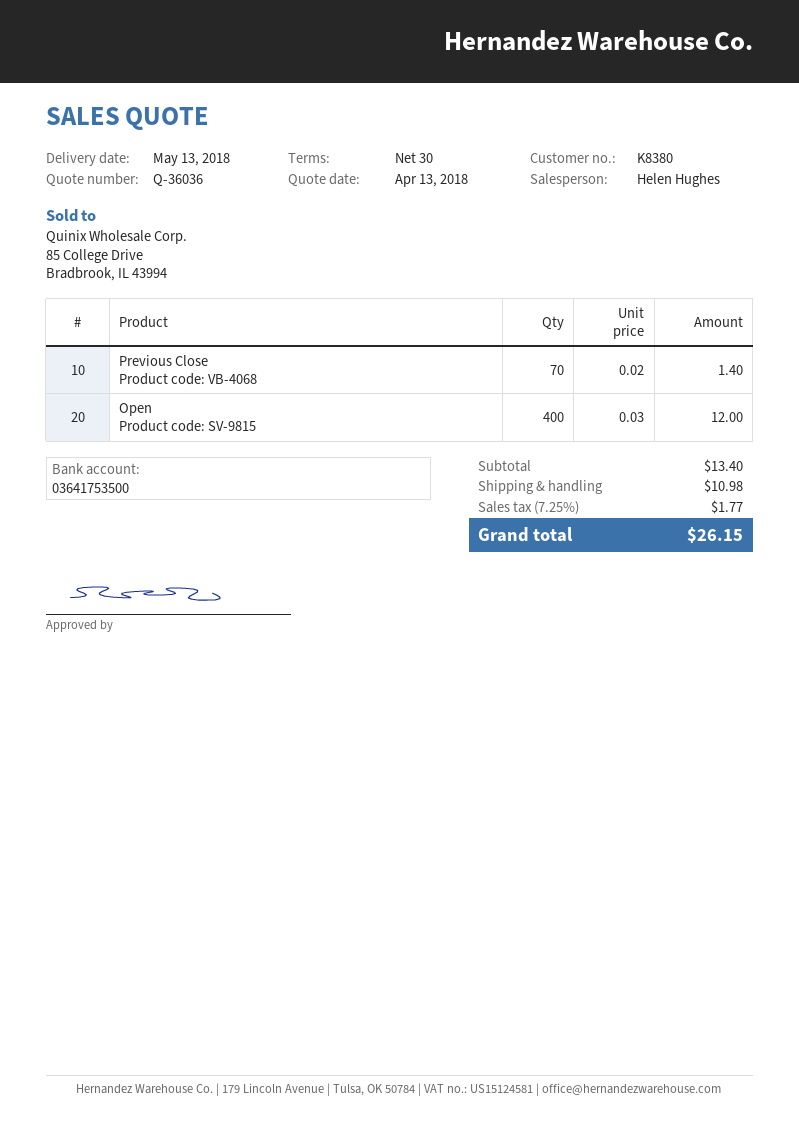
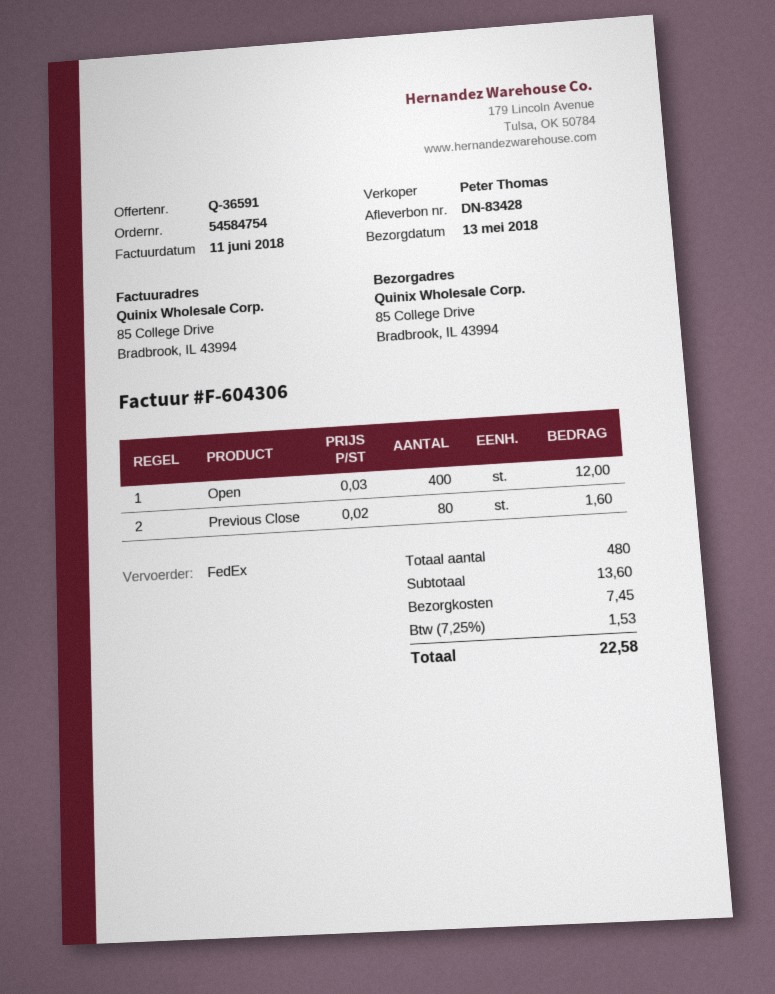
quote number: Q-36036 -> Q-36591
sales rep: Helen Hughes -> Peter Thomas
Previous Close: 70 x 0.02 = 1.40 -> 80 x 0.02 = 1.60
subtotal: 13.40 -> 13.60
shipping: 10.98 -> 7.45
tax: 7.25% = 1.77 -> 7.25% = 1.53
total: 26.15 -> 22.58

